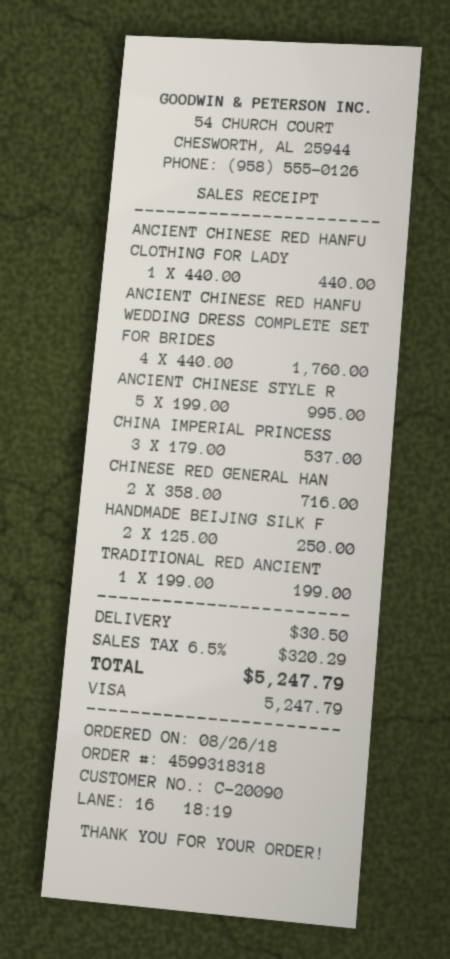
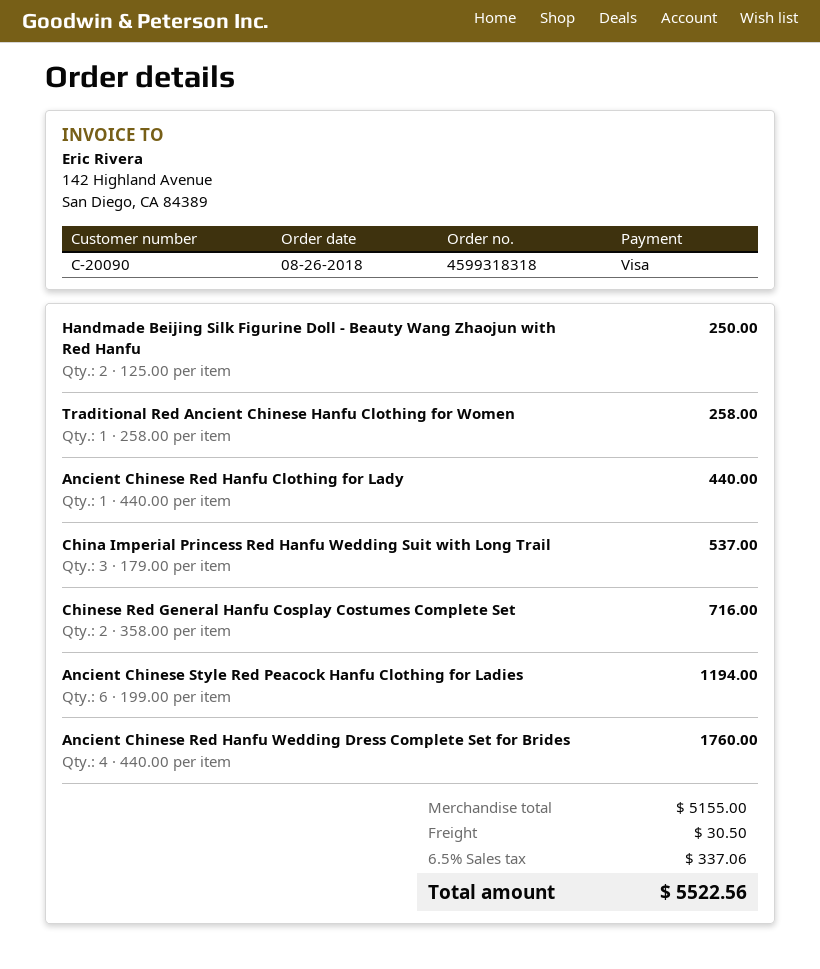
ANCIENT CHINESE STYLE R: 5 x 199.00 = 995.00 -> 6 x 199.00 = 1194.00
TRADITIONAL RED ANCIENT: 1 x 199.00 = 199.00 -> 1 x 258.00 = 258.00
tax: 6.5% = 320.29 -> 6.5% = 337.06
total: 5247.79 -> 5522.56

